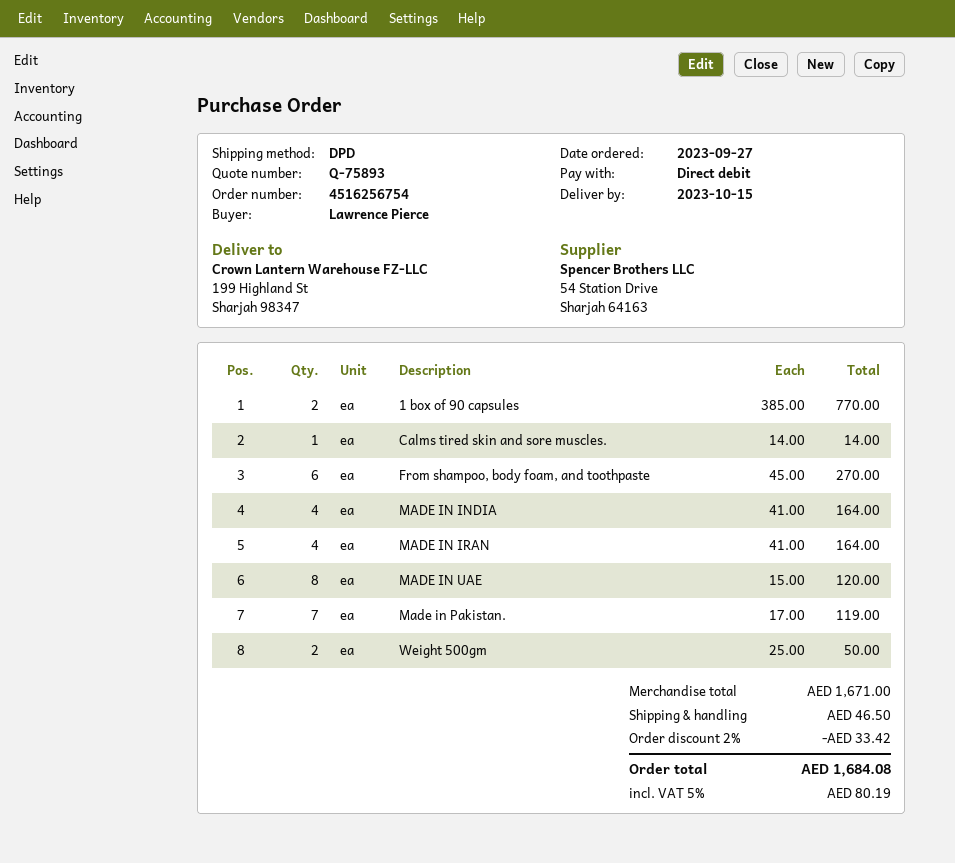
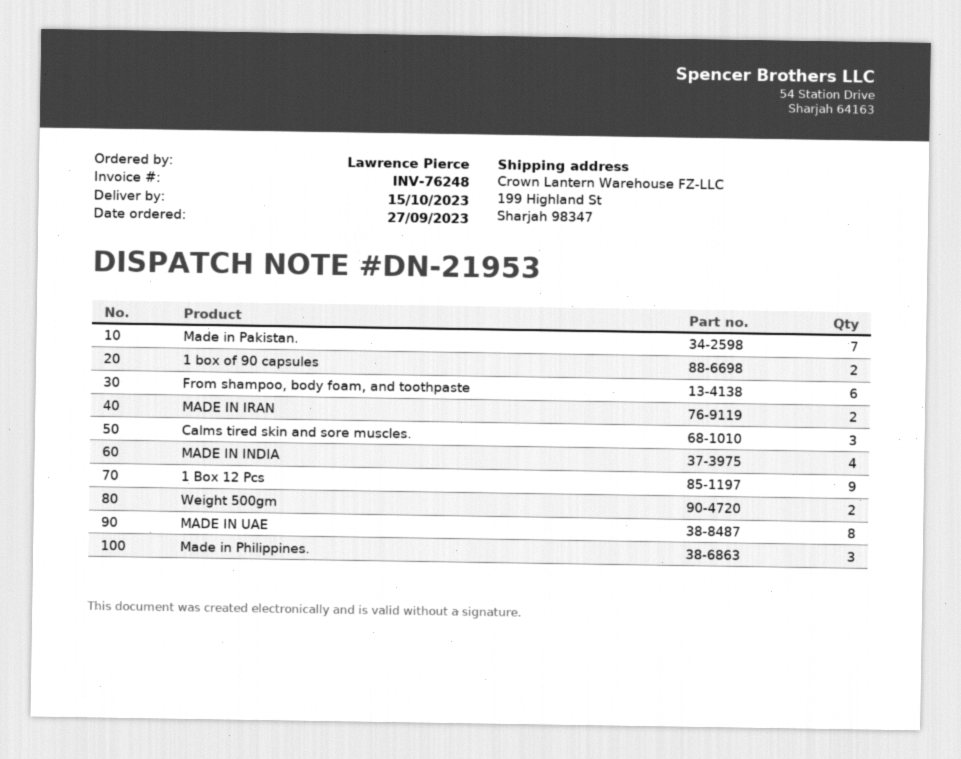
Calms tired skin and sore muscles.: 1 -> 3
MADE IN IRAN: 4 -> 2
1 Box 12 Pcs: none -> 9
Made in Philippines.: none -> 3

